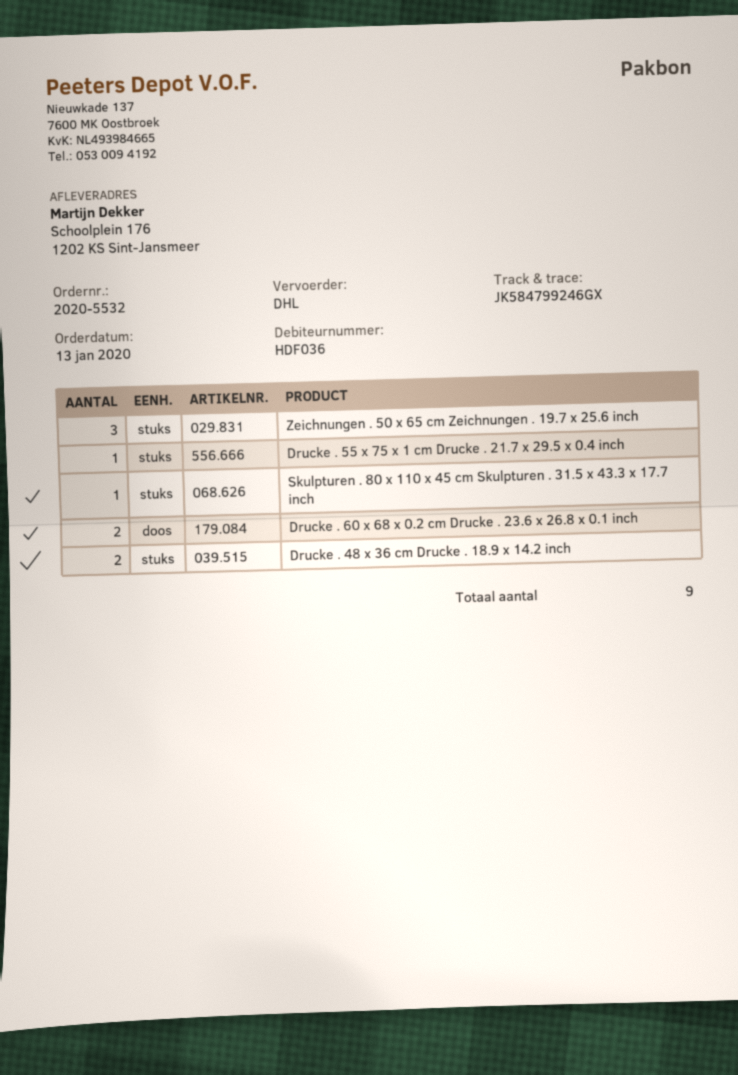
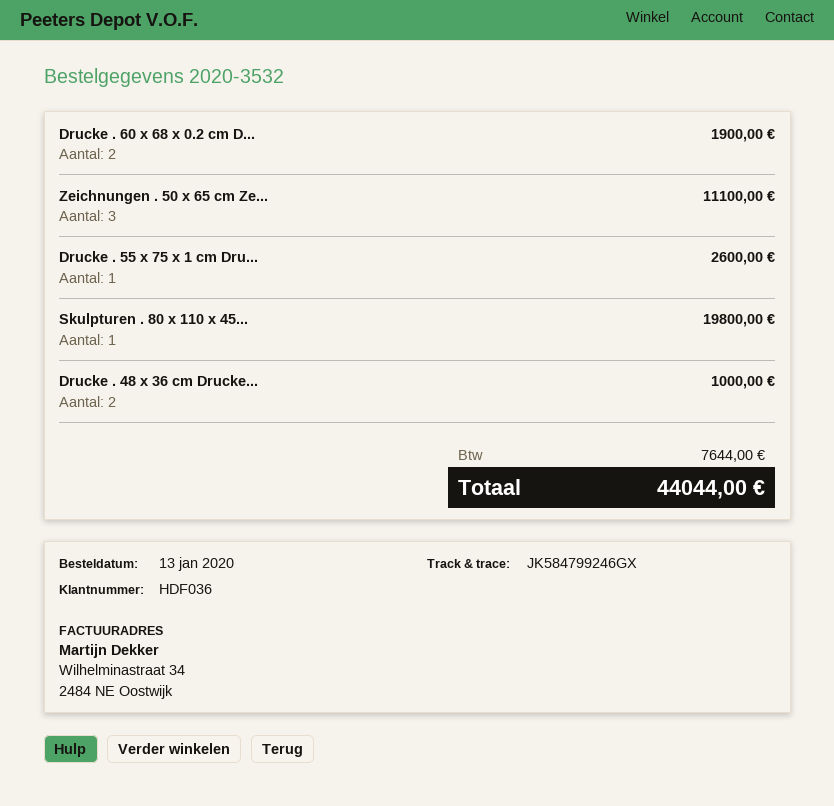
order number: 2020-5532 -> 2020-3532

